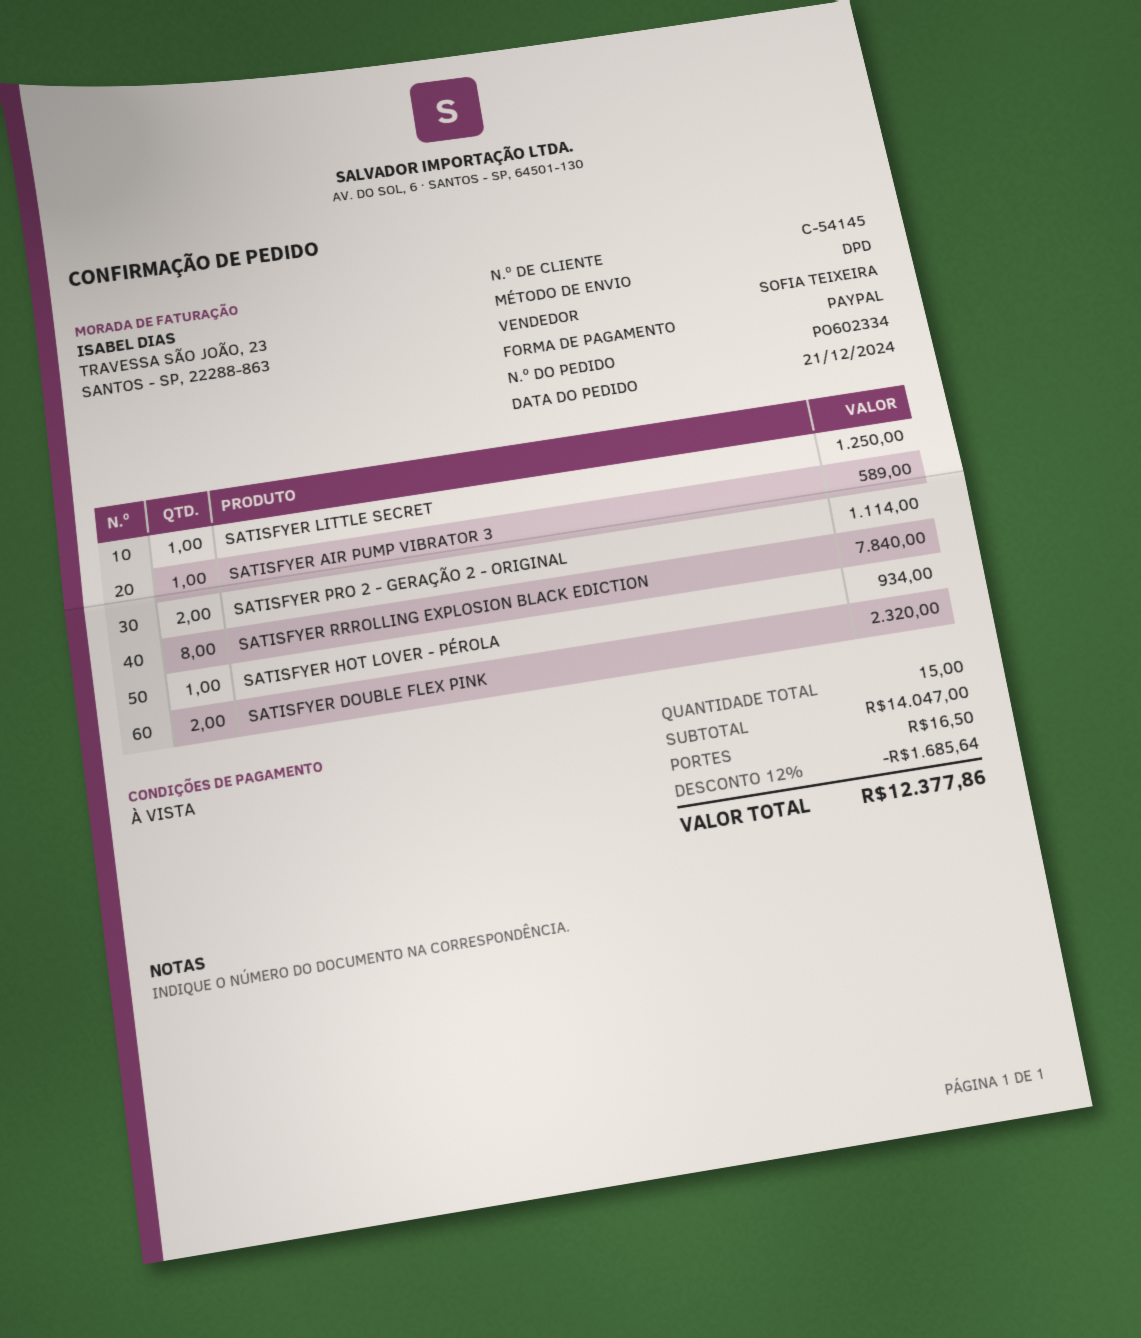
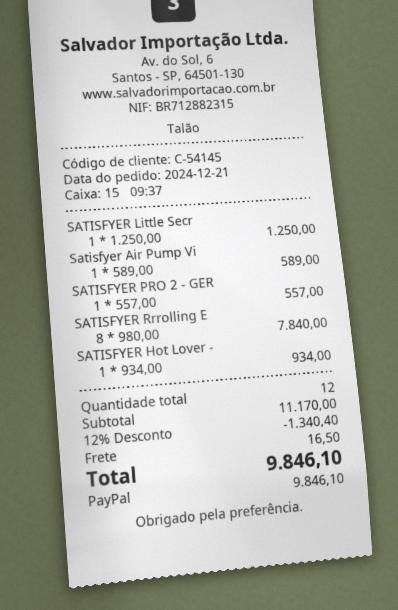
SATISFYER PRO 2 - GERAÇÃO 2 - ORIGINAL: 2 for 1114.00 -> 1 for 557.00
SATISFYER DOUBLE FLEX PINK: 2 for 2320.00 -> none
total quantity: 15 -> 12
subtotal: 14047.00 -> 11170.00
discount: 12% = 1685.64 -> 12% = 1340.40
total: 12377.86 -> 9846.10

